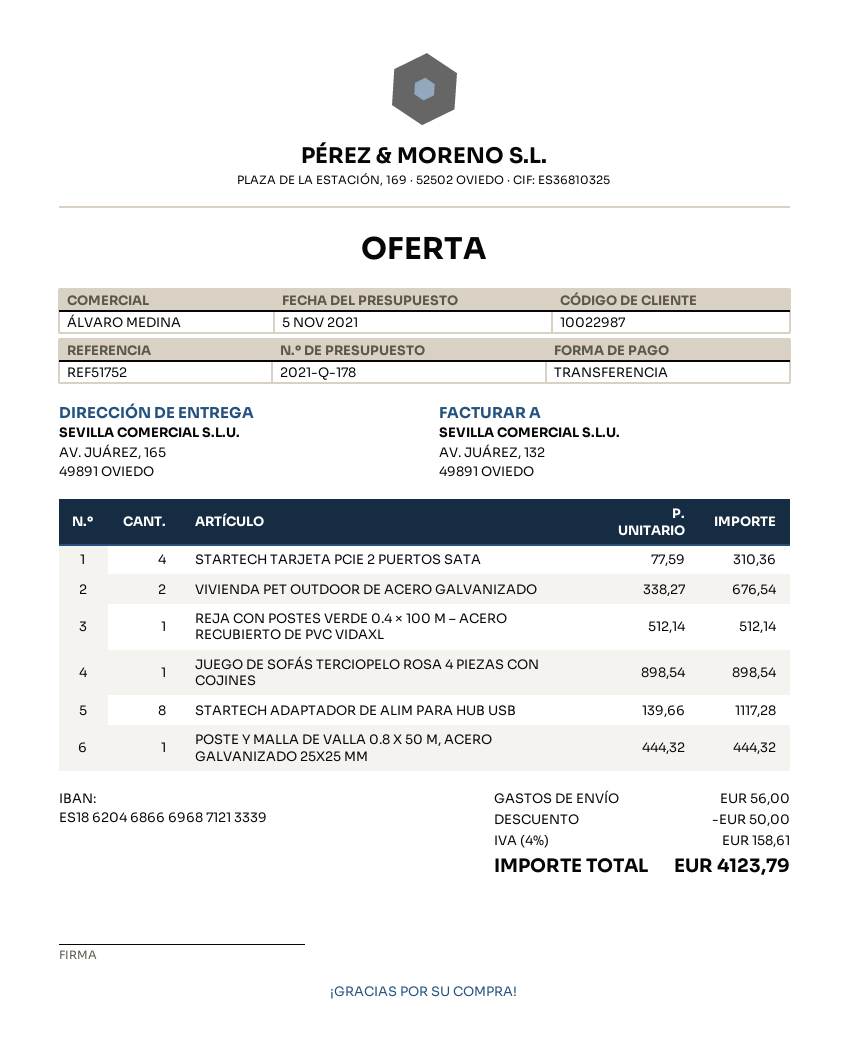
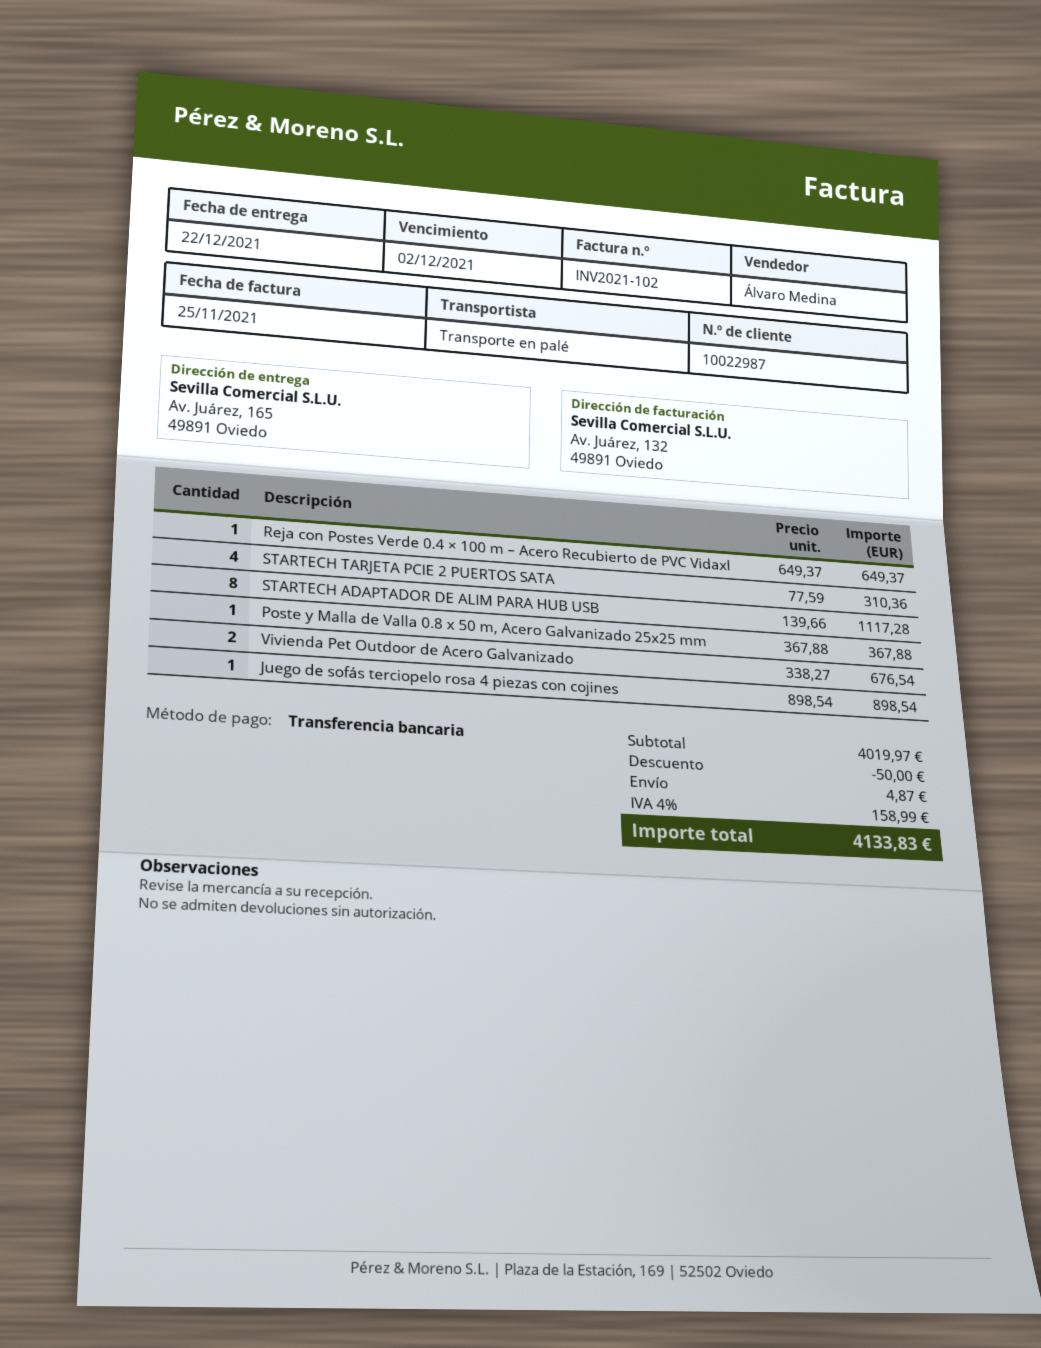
REJA CON POSTES VERDE 0.4 × 100 M – ACERO RECUBIERTO DE PVC VIDAXL: 1 x 512.14 = 512.14 -> 1 x 649.37 = 649.37
POSTE Y MALLA DE VALLA 0.8 X 50 M, ACERO GALVANIZADO 25X25 MM: 1 x 444.32 = 444.32 -> 1 x 367.88 = 367.88
shipping: 56.00 -> 4.87
tax: 4% = 158.61 -> 4% = 158.99
total: 4123.79 -> 4133.83

